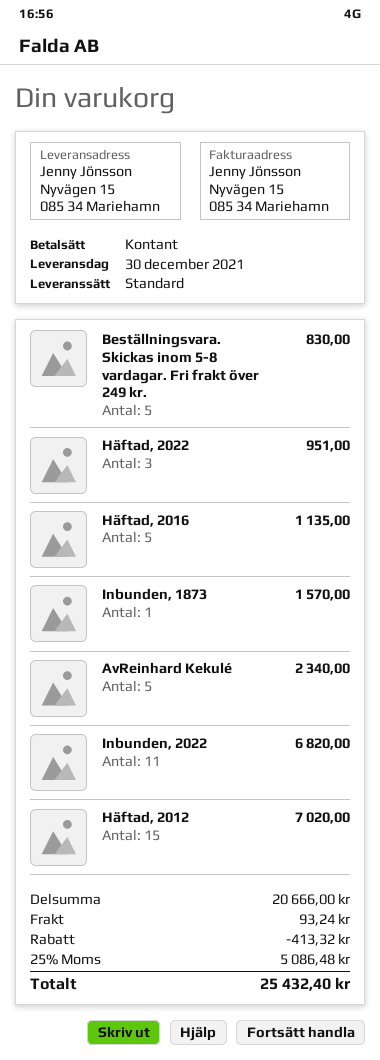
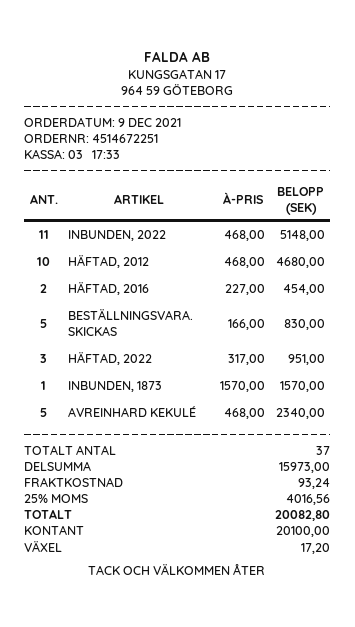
Häftad, 2016: 5 for 1135.00 -> 2 for 454.00
Inbunden, 2022: 11 for 6820.00 -> 11 for 5148.00
Häftad, 2012: 15 for 7020.00 -> 10 for 4680.00
subtotal: 20666.00 -> 15973.00
discount: 413.32 -> none
tax: 25% = 5086.48 -> 25% = 4016.56
total: 25432.40 -> 20082.80

